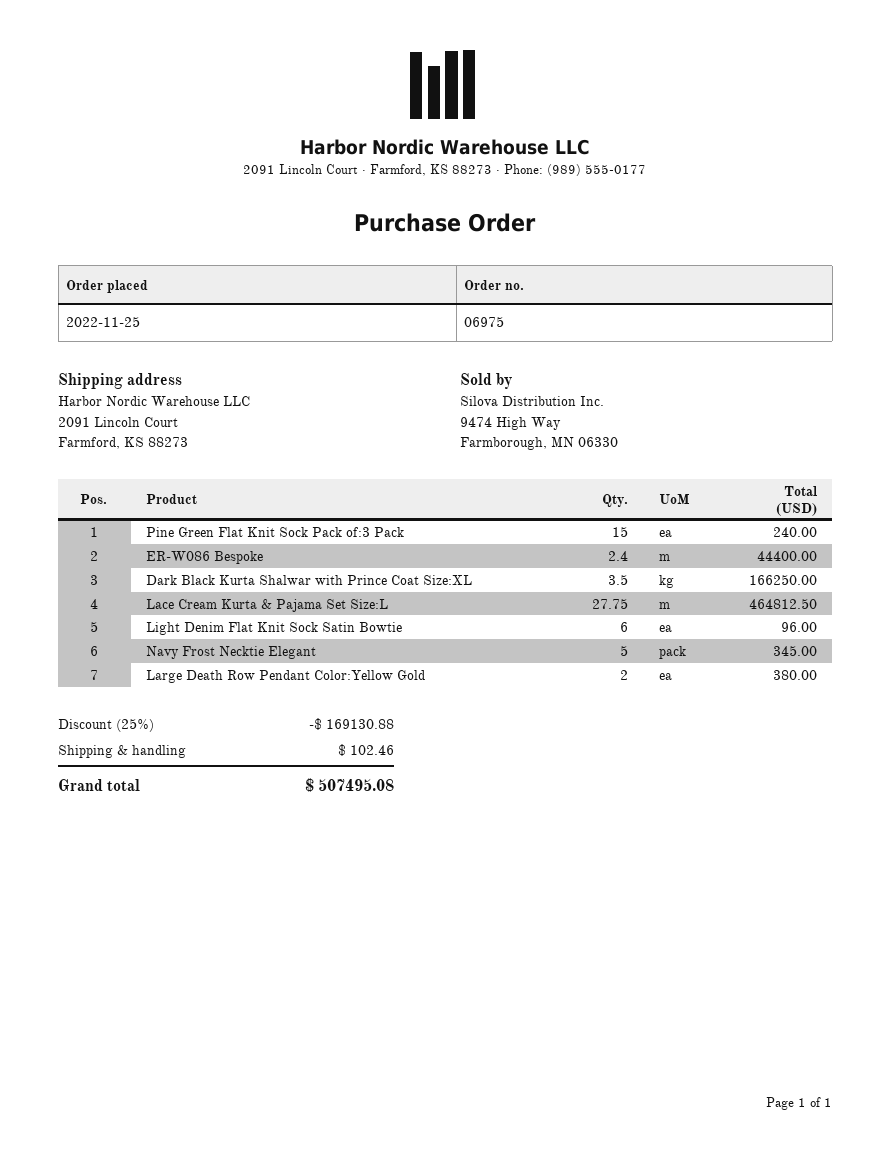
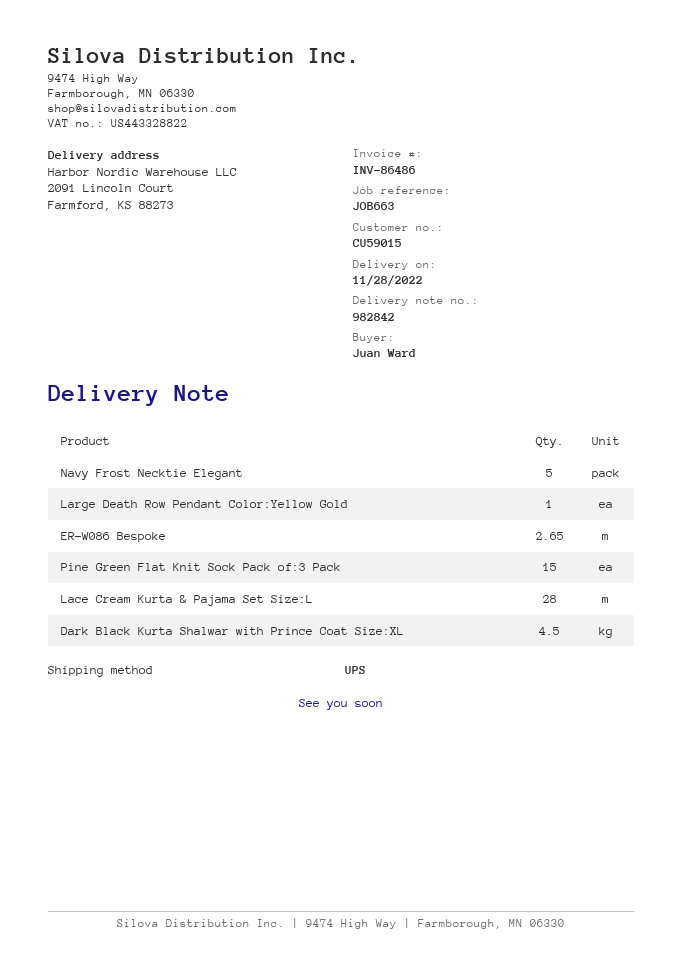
ER-W086 Bespoke: 2.4 -> 2.65
Dark Black Kurta Shalwar with Prince Coat Size:XL: 3.5 -> 4.5
Lace Cream Kurta & Pajama Set Size:L: 27.75 -> 28
Light Denim Flat Knit Sock Satin Bowtie: 6 -> none
Large Death Row Pendant Color:Yellow Gold: 2 -> 1

